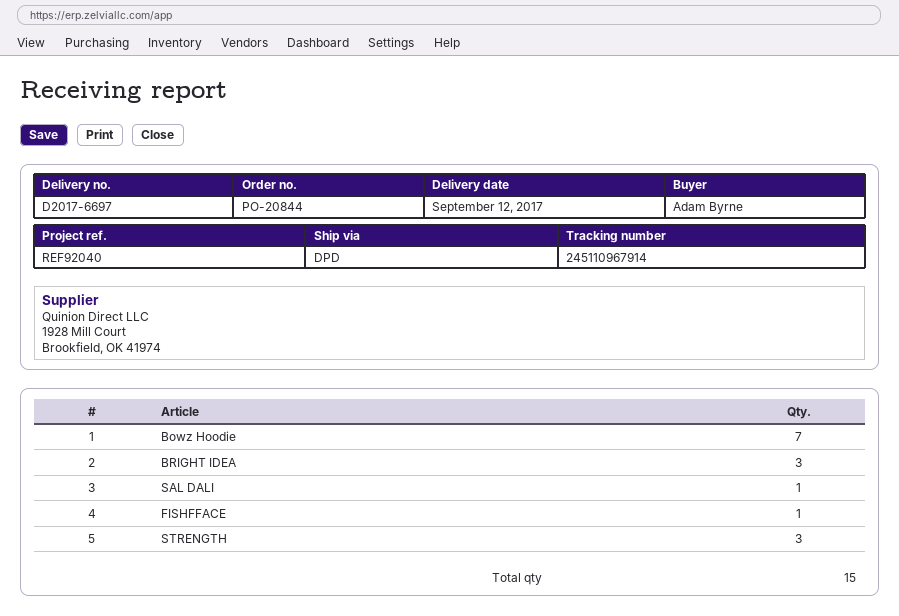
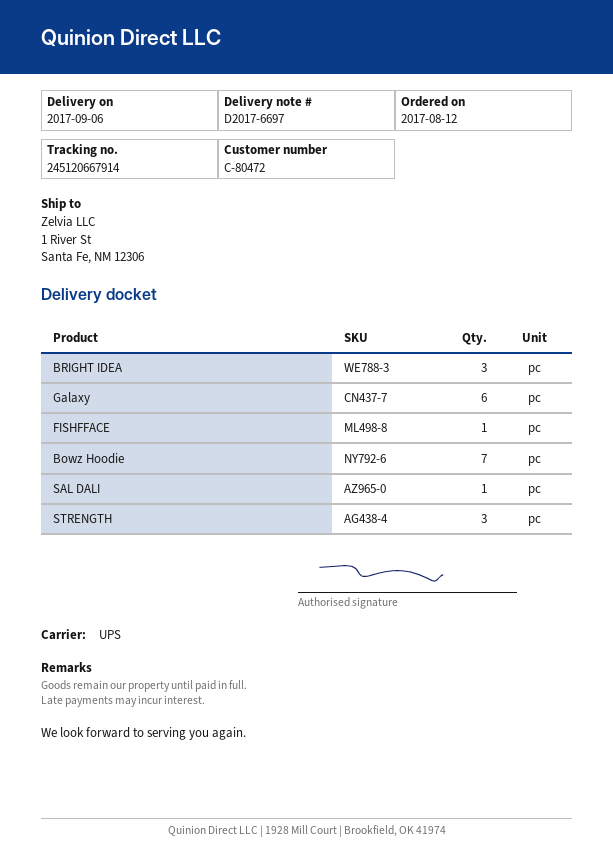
delivery date: 2017-09-12 -> 2017-09-06
shipping method: DPD -> UPS
tracking number: 245110967914 -> 245120667914
Galaxy: none -> 6

